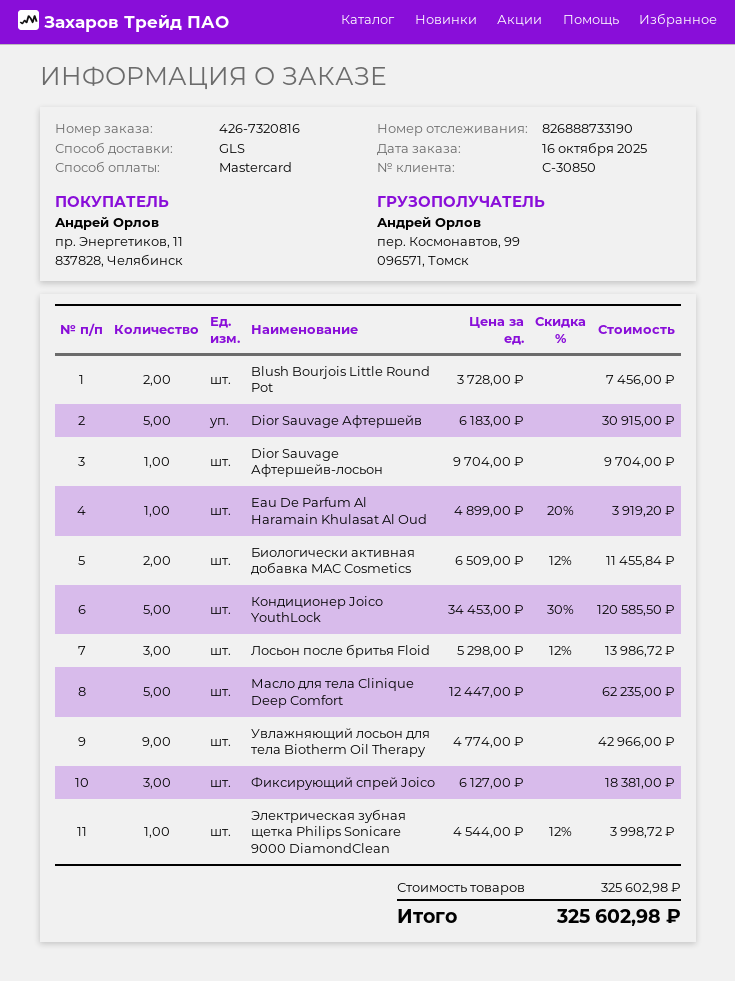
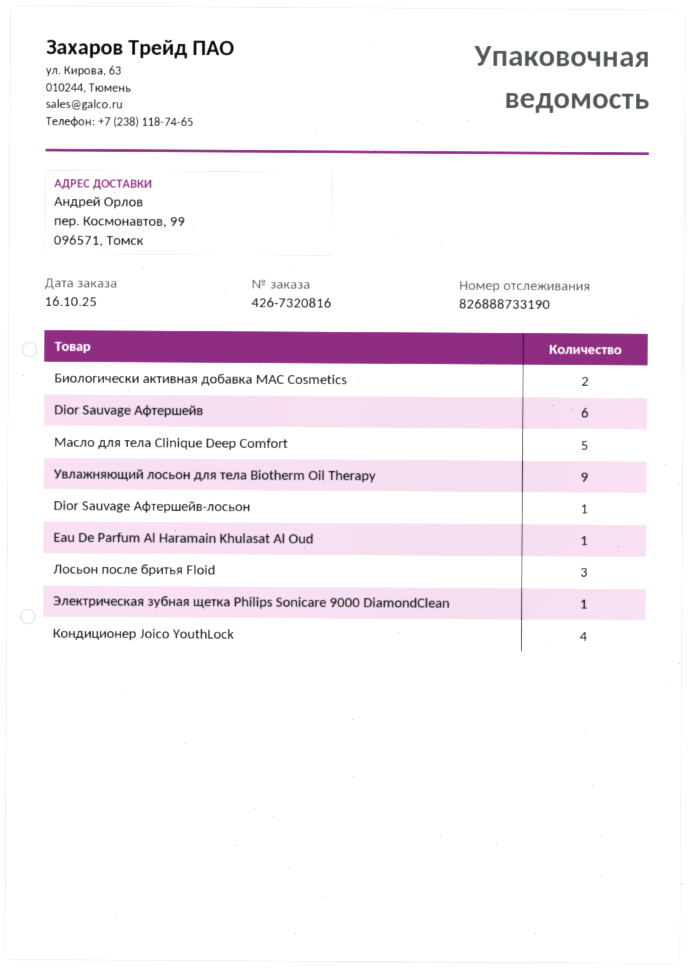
Blush Bourjois Little Round Pot: 2 -> none
Dior Sauvage Афтершейв: 5 -> 6
Кондиционер Joico YouthLock: 5 -> 4
Фиксирующий спрей Joico: 3 -> none

